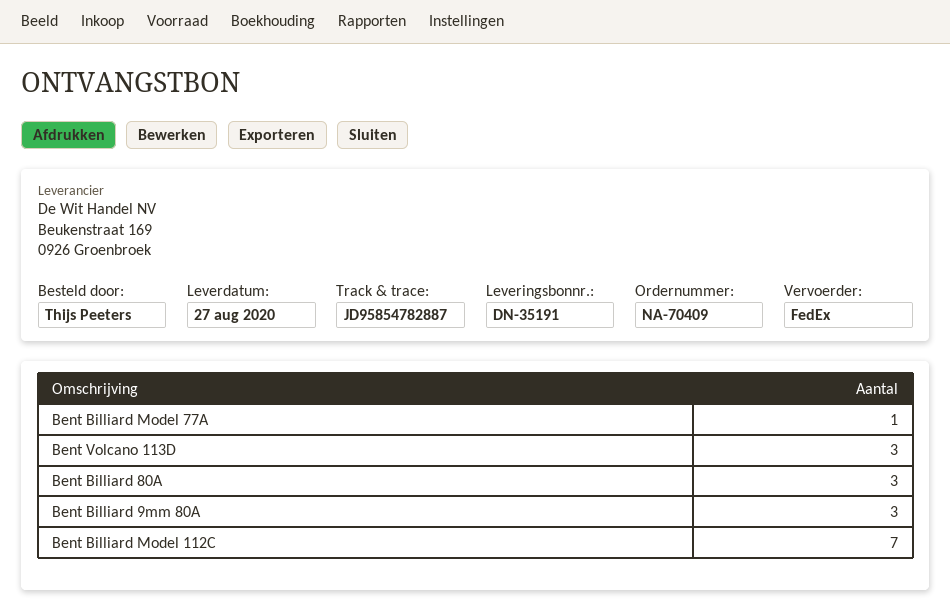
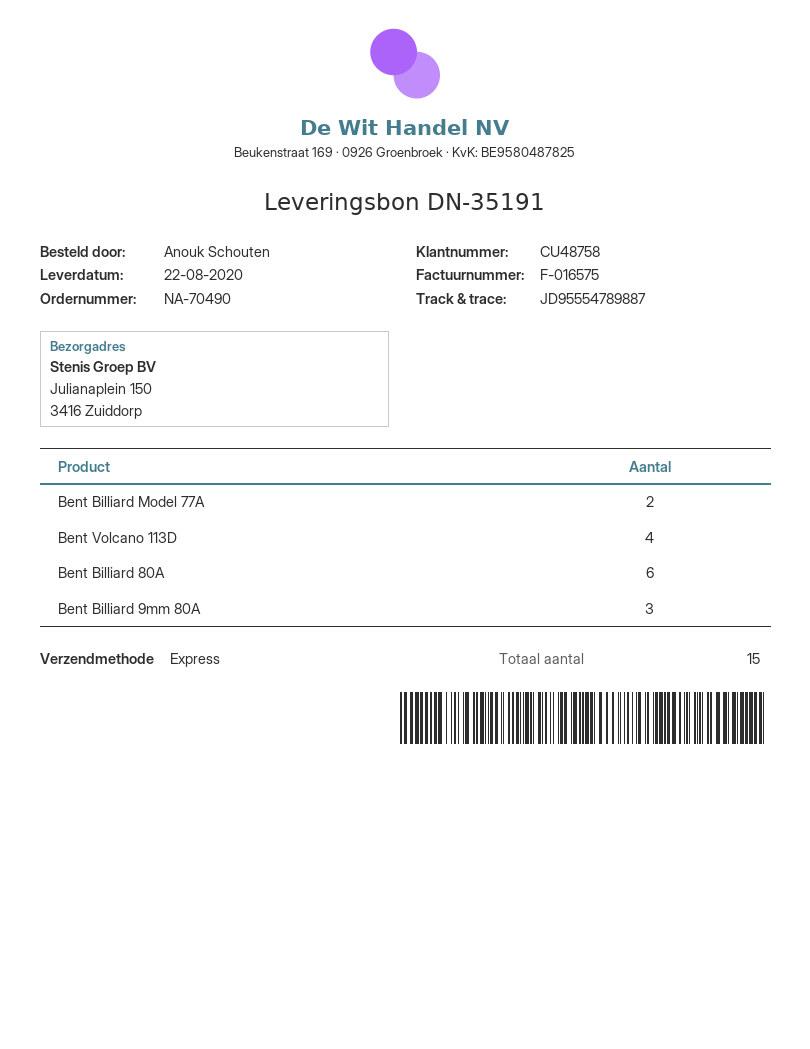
order number: NA-70409 -> NA-70490
delivery date: 2020-08-27 -> 2020-08-22
ordered by: Thijs Peeters -> Anouk Schouten
shipping method: FedEx -> express
tracking number: JD95854782887 -> JD95554789887
Bent Billiard Model 77A: 1 -> 2
Bent Volcano 113D: 3 -> 4
Bent Billiard 80Α: 3 -> 6
Bent Billiard Model 112C: 7 -> none

